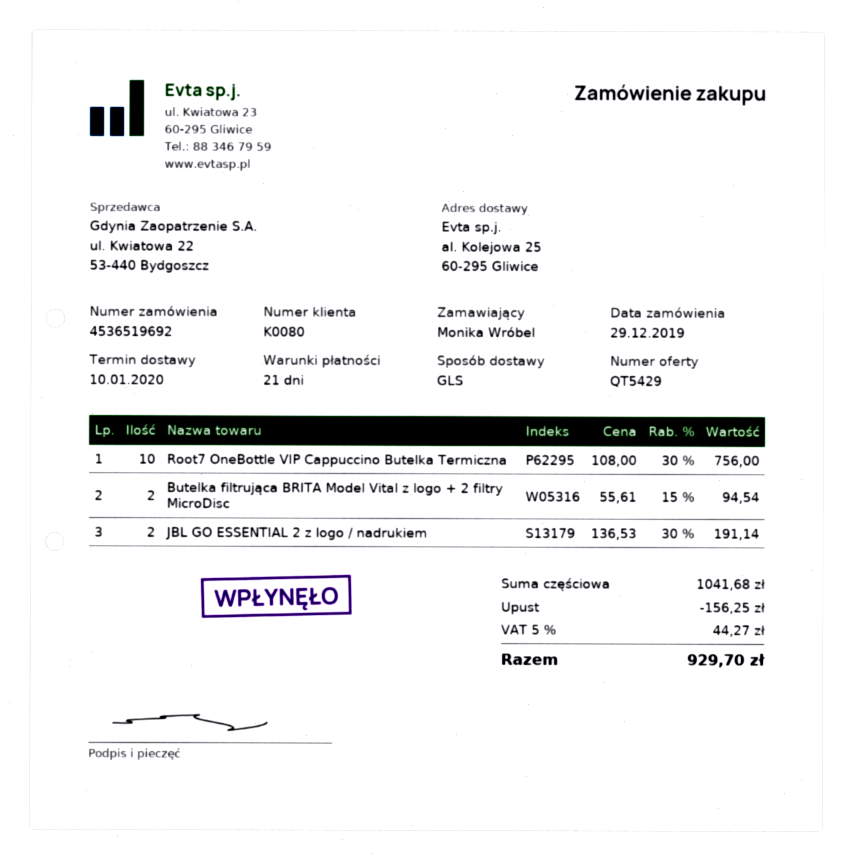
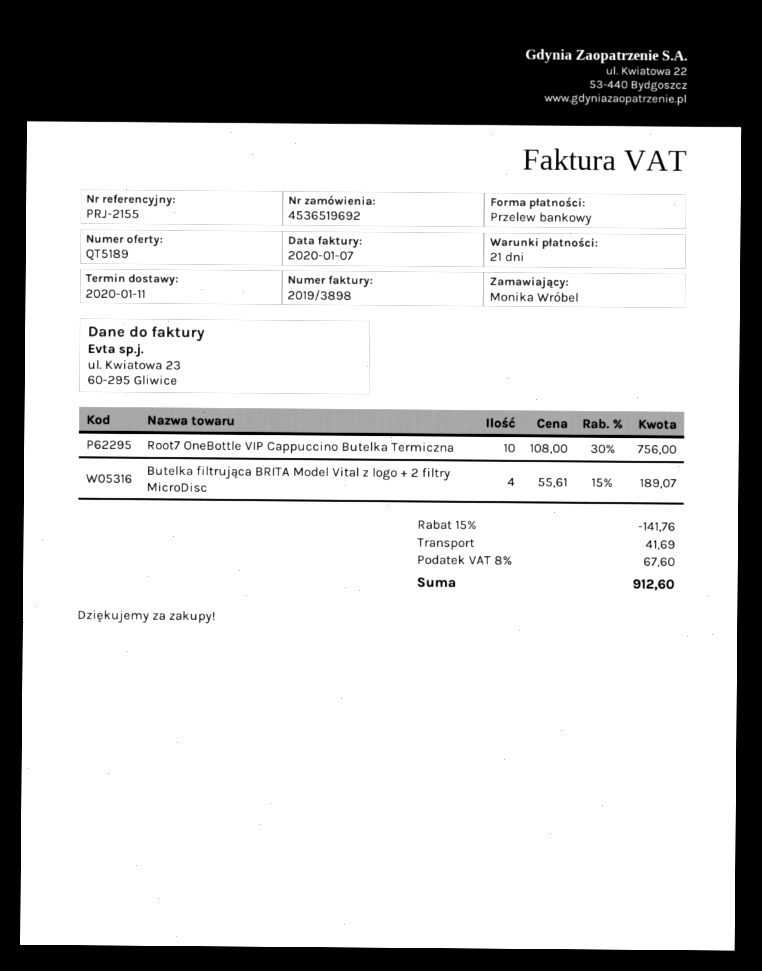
quote number: QT5429 -> QT5189
delivery date: 2020-01-10 -> 2020-01-11
Butelka filtrująca BRITA Model Vital z logo + 2 filtry MicroDisc: 2 x 55.61 - 15% = 94.54 -> 4 x 55.61 - 15% = 189.07
JBL GO ESSENTIAL 2 z logo / nadrukiem: 2 x 136.53 - 30% = 191.14 -> none
discount: 156.25 -> 141.76
shipping: none -> 41.69
tax: 5% = 44.27 -> 8% = 67.60
total: 929.70 -> 912.60

